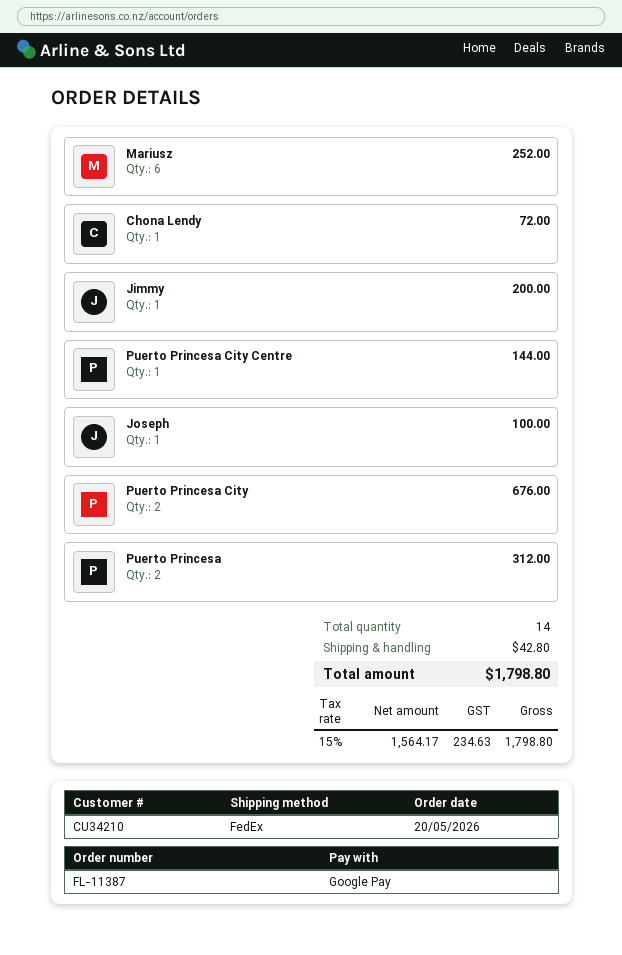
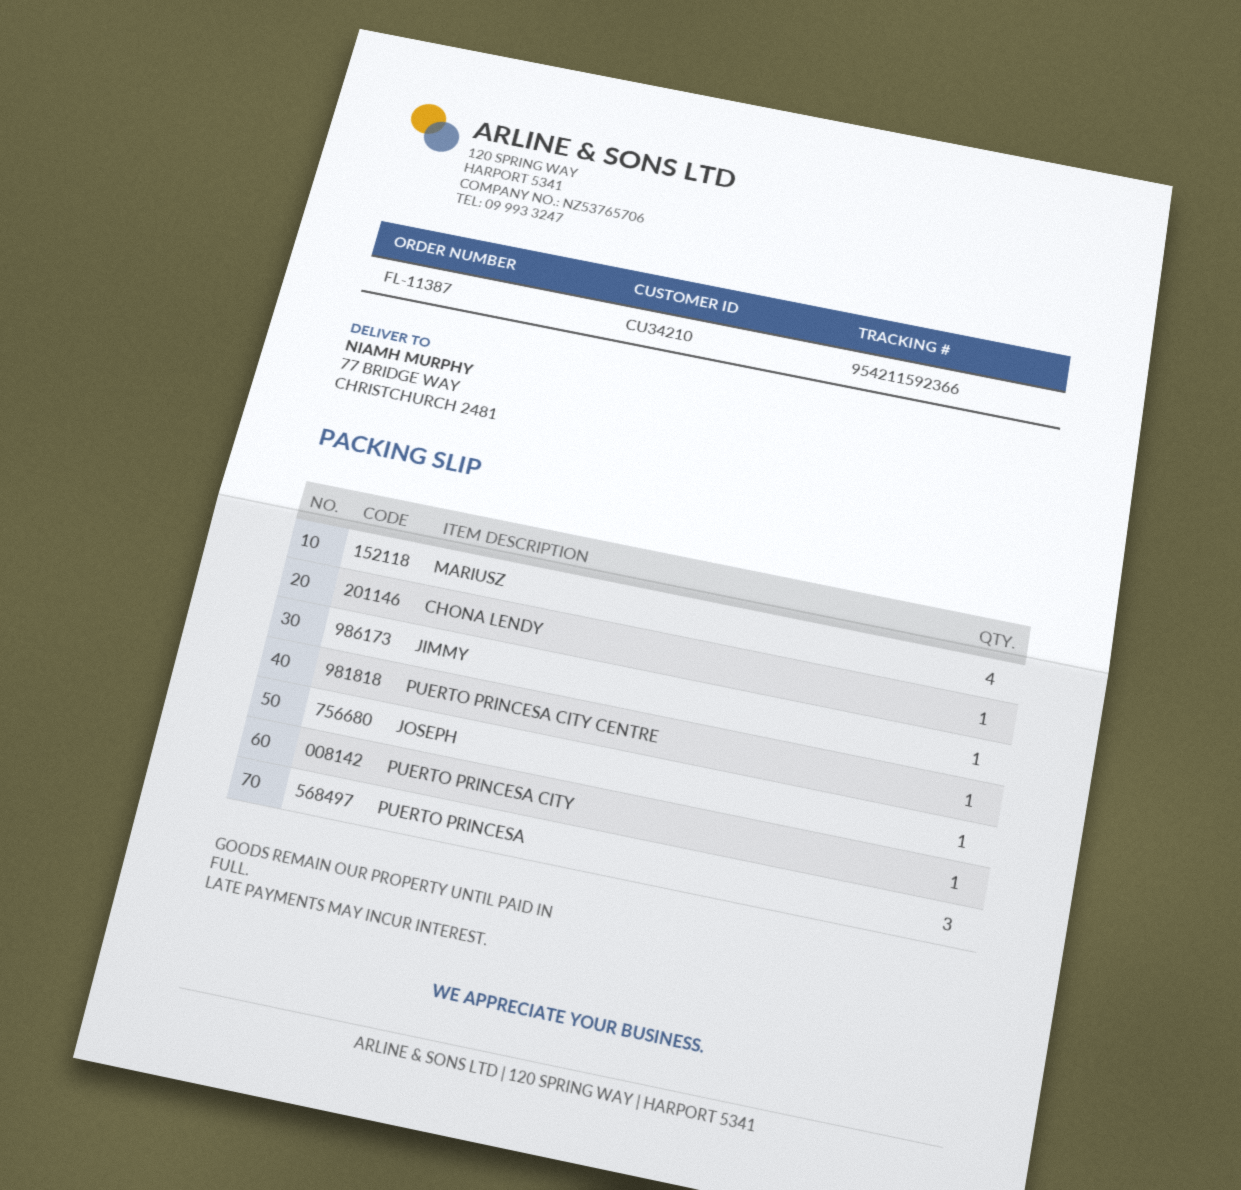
Mariusz: 6 -> 4
Puerto Princesa City: 2 -> 1
Puerto Princesa: 2 -> 3

